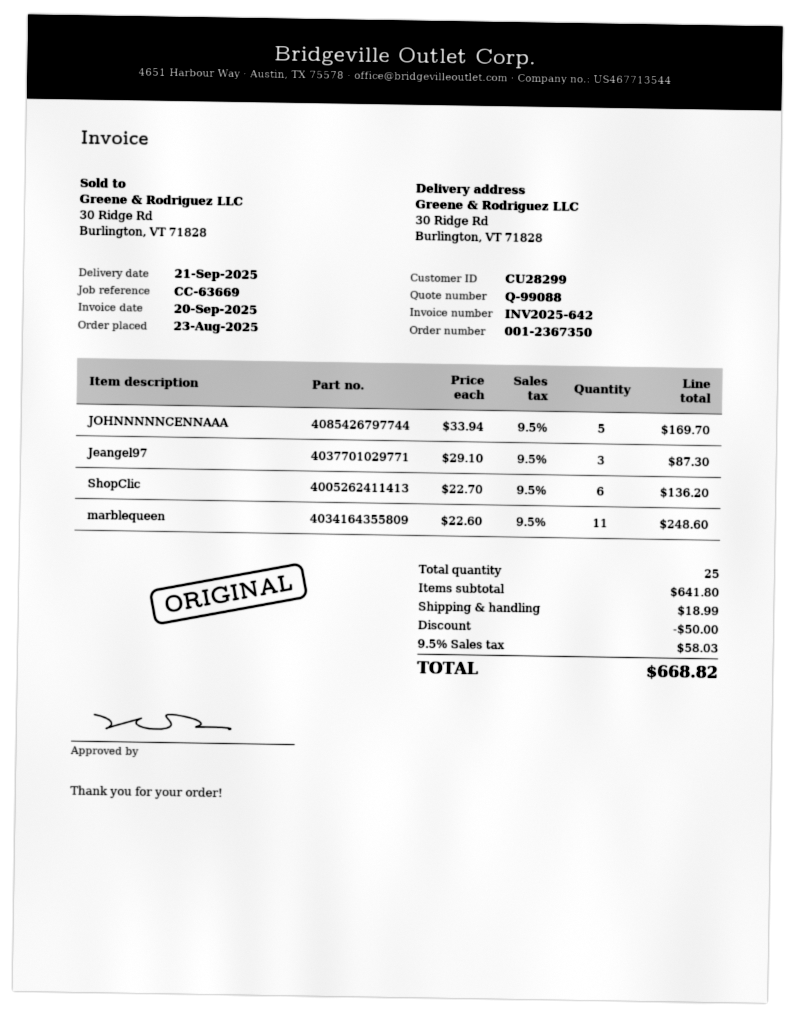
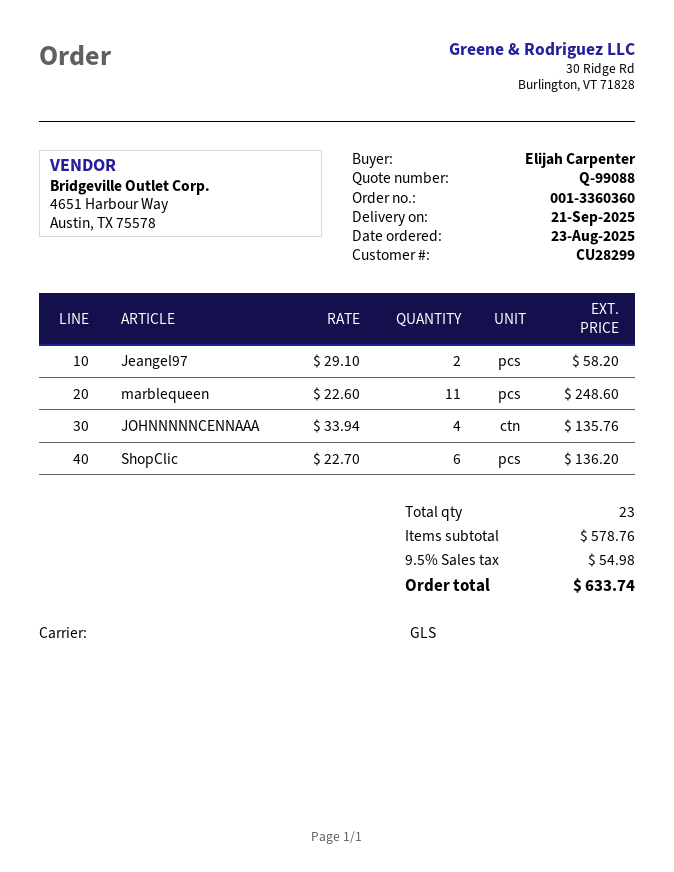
order number: 001-2367350 -> 001-3360360
JOHNNNNNCENNAAA: 5 x 33.94 = 169.70 -> 4 x 33.94 = 135.76
Jeangel97: 3 x 29.10 = 87.30 -> 2 x 29.10 = 58.20
total quantity: 25 -> 23
subtotal: 641.80 -> 578.76
discount: 50.00 -> none
shipping: 18.99 -> none
tax: 9.5% = 58.03 -> 9.5% = 54.98
total: 668.82 -> 633.74

